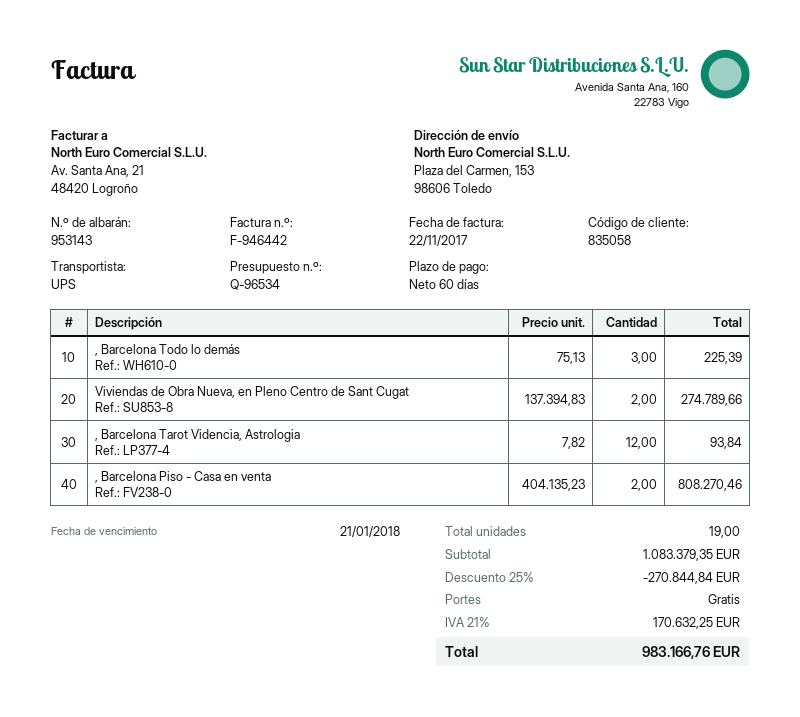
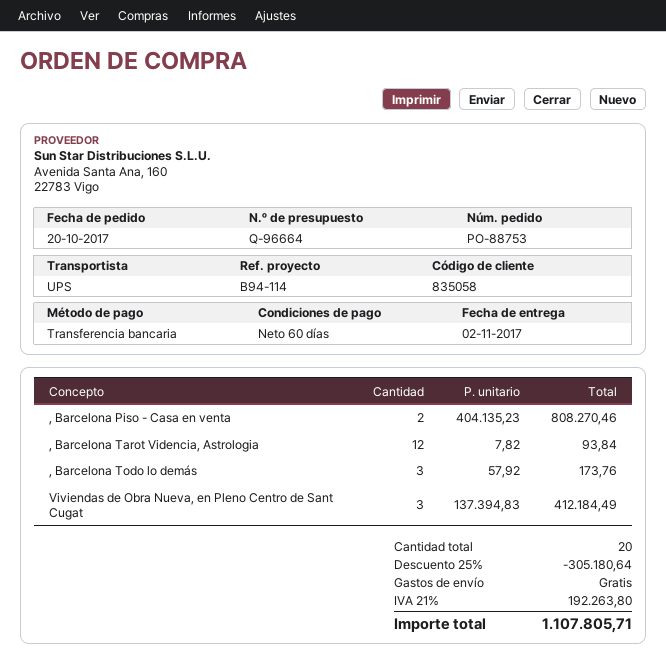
quote number: Q-96534 -> Q-96664
, Barcelona Todo lo demás: 3 x 75.13 = 225.39 -> 3 x 57.92 = 173.76
Viviendas de Obra Nueva, en Pleno Centro de Sant Cugat: 2 x 137394.83 = 274789.66 -> 3 x 137394.83 = 412184.49
total quantity: 19 -> 20
discount: 25% = 270844.84 -> 25% = 305180.64
tax: 21% = 170632.25 -> 21% = 192263.80
total: 983166.76 -> 1107805.71

